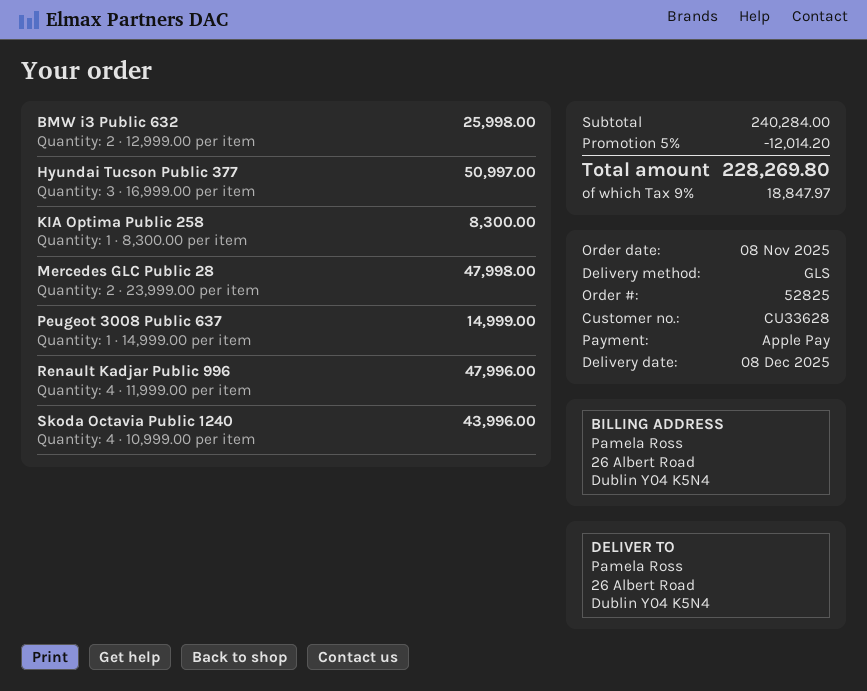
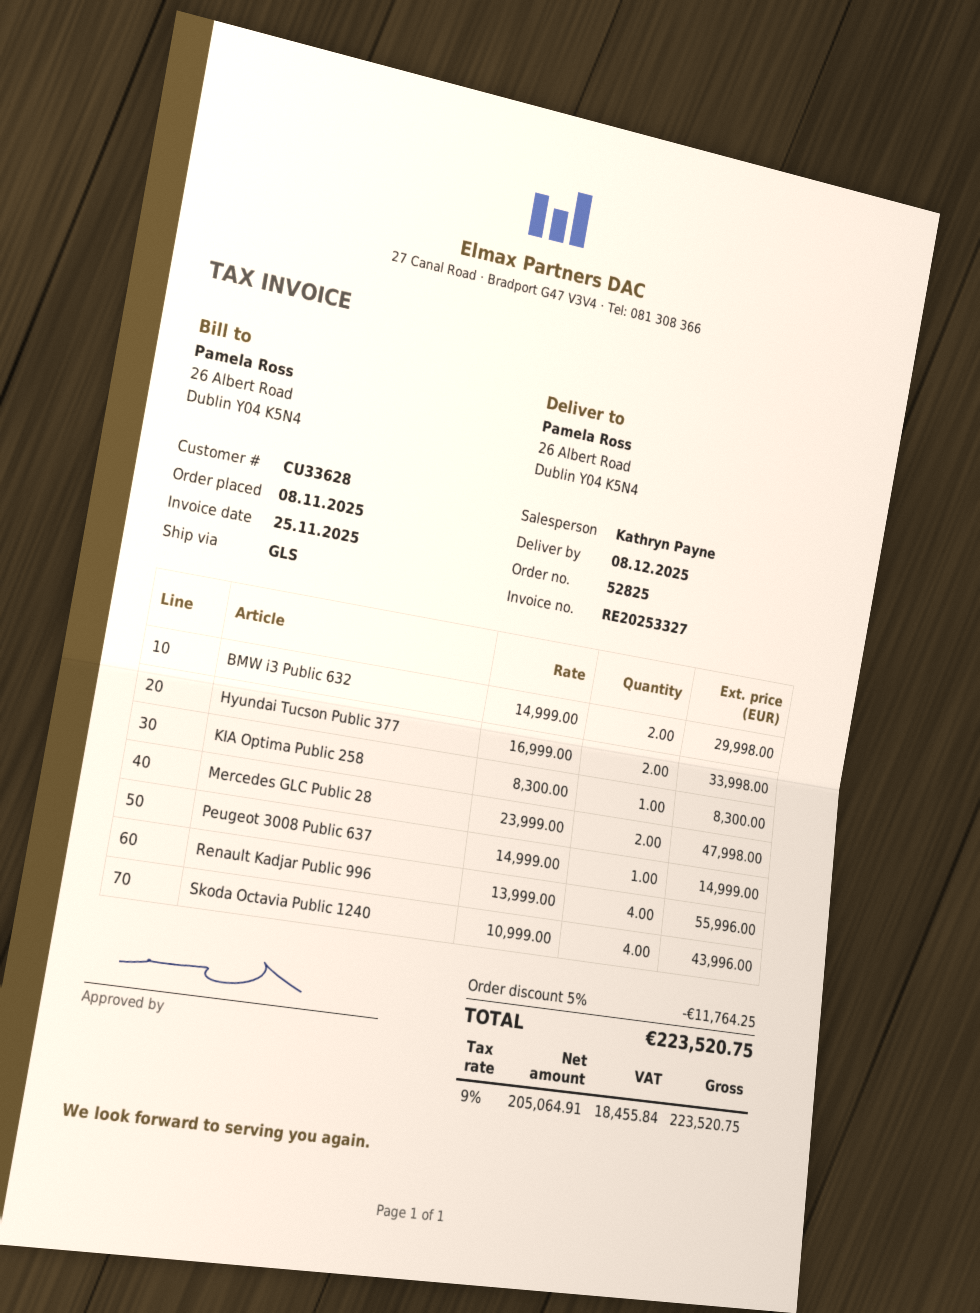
BMW i3 Public 632: 2 x 12999.00 = 25998.00 -> 2 x 14999.00 = 29998.00
Hyundai Tucson Public 377: 3 x 16999.00 = 50997.00 -> 2 x 16999.00 = 33998.00
Renault Kadjar Public 996: 4 x 11999.00 = 47996.00 -> 4 x 13999.00 = 55996.00
discount: 5% = 12014.20 -> 5% = 11764.25
tax: 9% = 18847.97 -> 9% = 18455.84
total: 228269.80 -> 223520.75

